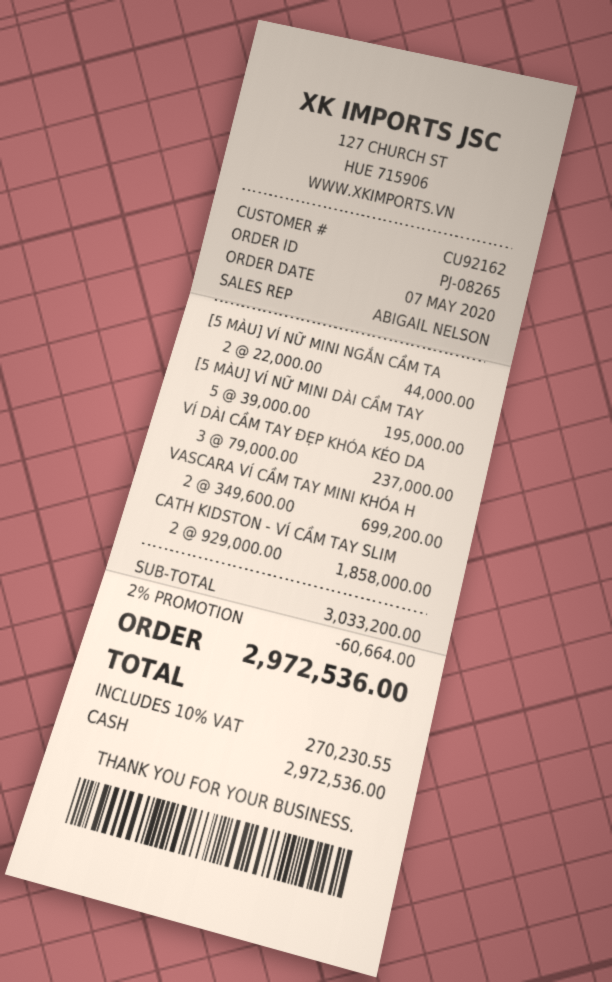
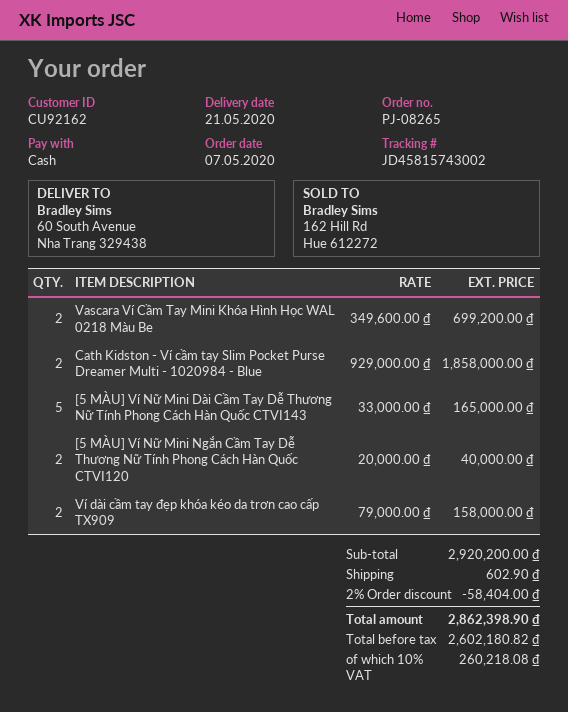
[5 MÀU] VÍ NỮ MINI NGẮN CẦM TA: 2 x 22000.00 = 44000.00 -> 2 x 20000.00 = 40000.00
[5 MÀU] VÍ NỮ MINI DÀI CẦM TAY: 5 x 39000.00 = 195000.00 -> 5 x 33000.00 = 165000.00
VÍ DÀI CẦM TAY ĐẸP KHÓA KÉO DA: 3 x 79000.00 = 237000.00 -> 2 x 79000.00 = 158000.00
subtotal: 3033200.00 -> 2920200.00
discount: 2% = 60664.00 -> 2% = 58404.00
shipping: none -> 602.90
tax: 10% = 270230.55 -> 10% = 260218.08
total: 2972536.00 -> 2862398.90

